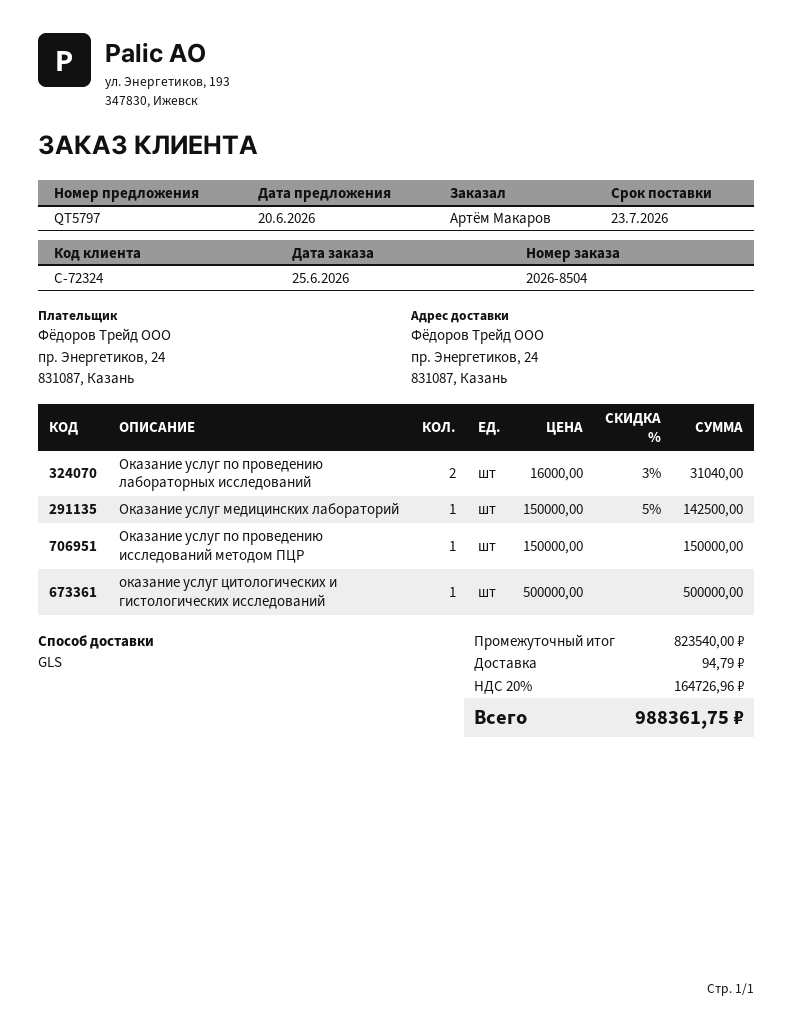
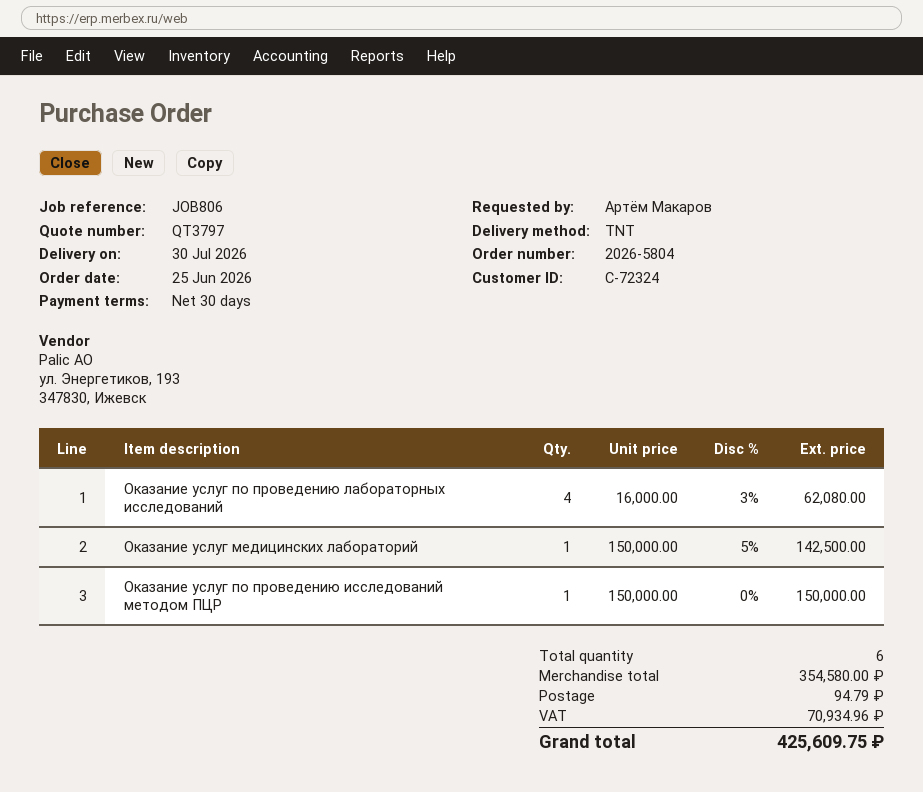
quote number: QT5797 -> QT3797
order number: 2026-8504 -> 2026-5804
delivery date: 2026-07-23 -> 2026-07-30
shipping method: GLS -> TNT
Оказание услуг по проведению лабораторных исследований: 2 x 16000.00 - 3% = 31040.00 -> 4 x 16000.00 - 3% = 62080.00
оказание услуг цитологических и гистологических исследований: 1 x 500000.00 = 500000.00 -> none
subtotal: 823540.00 -> 354580.00
tax: 164726.96 -> 70934.96
total: 988361.75 -> 425609.75

